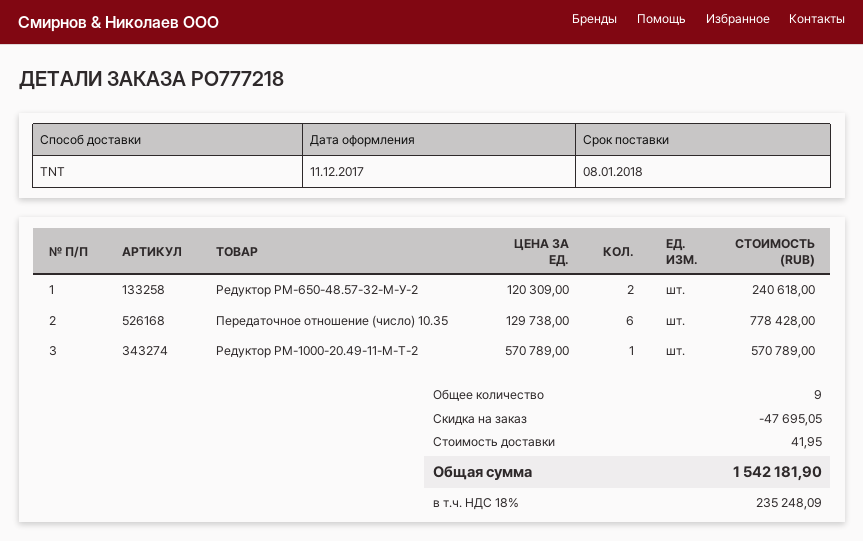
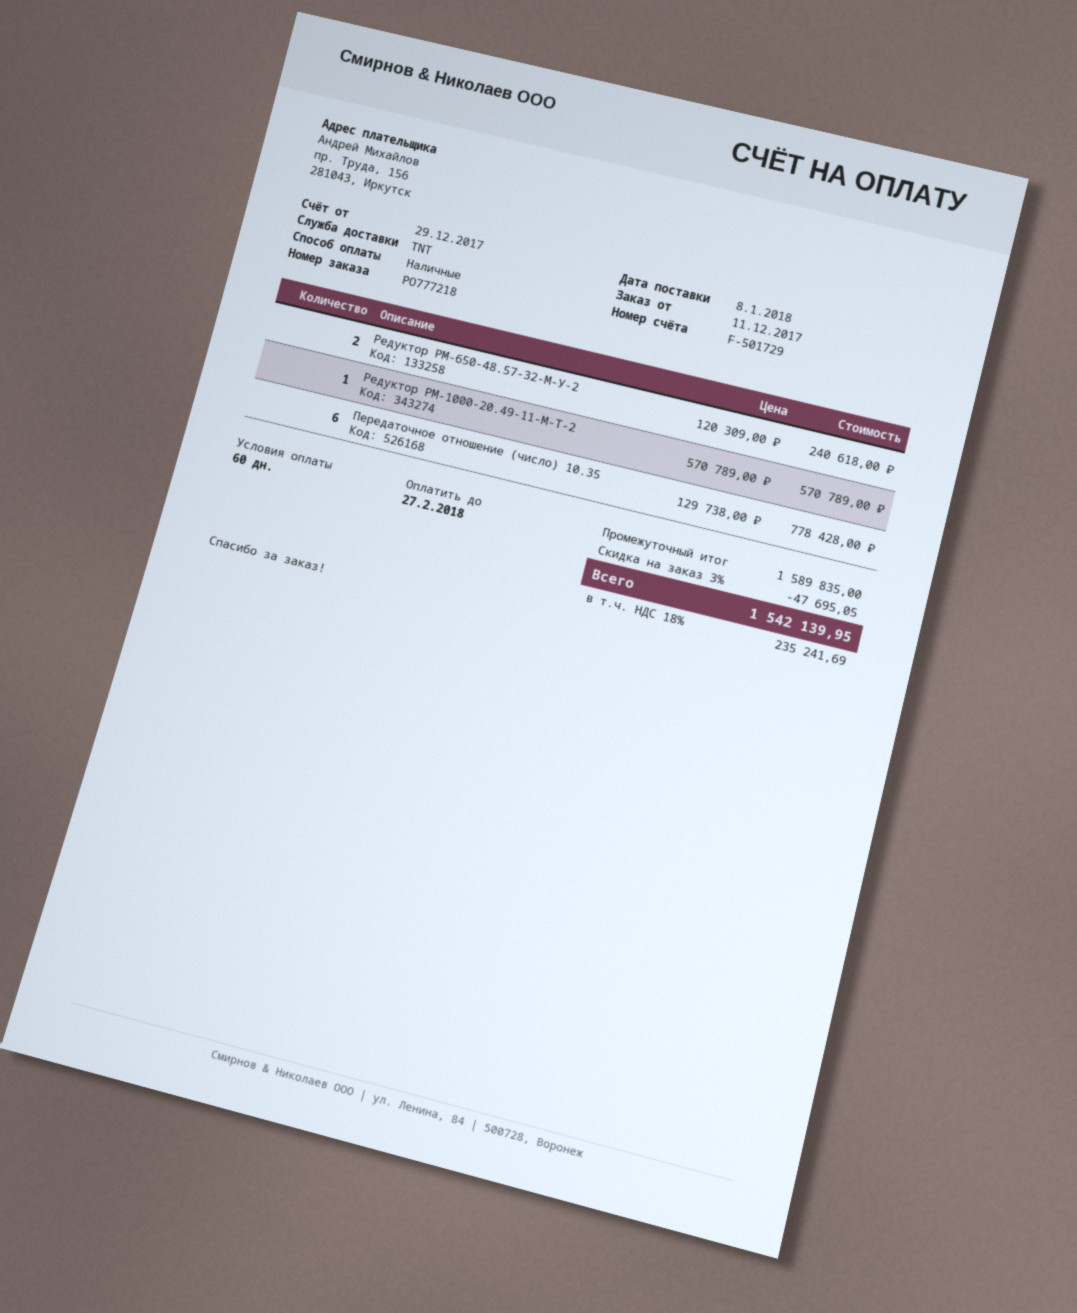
shipping: 41.95 -> none
tax: 18% = 235248.09 -> 18% = 235241.69
total: 1542181.90 -> 1542139.95

